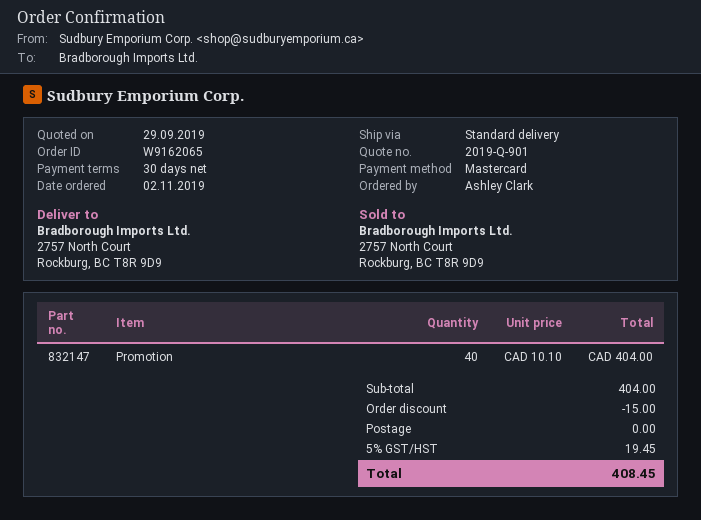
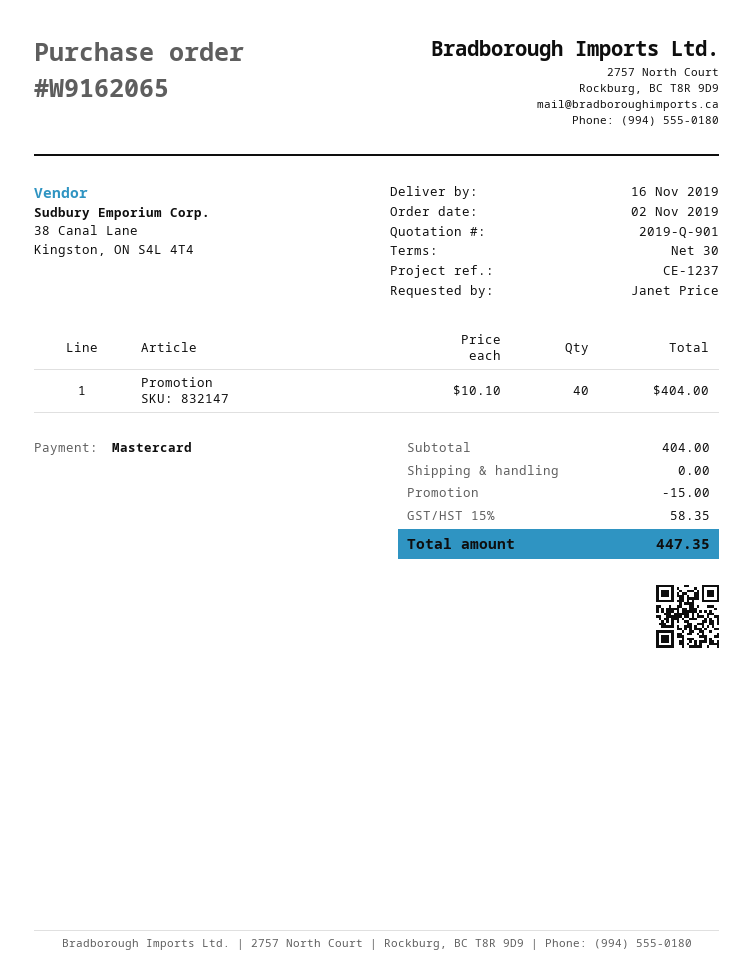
ordered by: Ashley Clark -> Janet Price
tax: 5% = 19.45 -> 15% = 58.35
total: 408.45 -> 447.35

